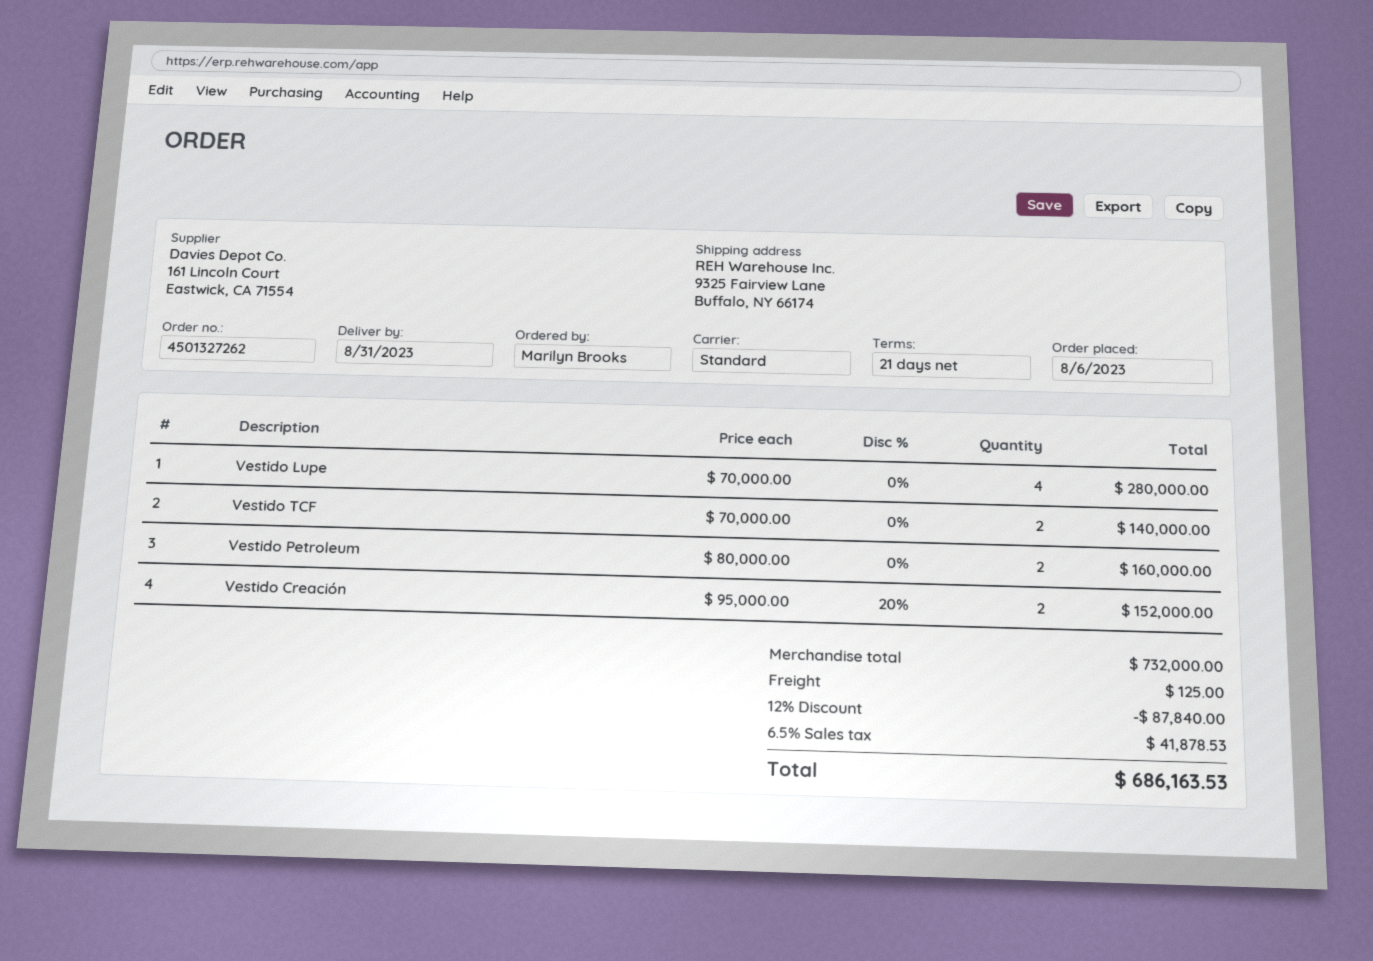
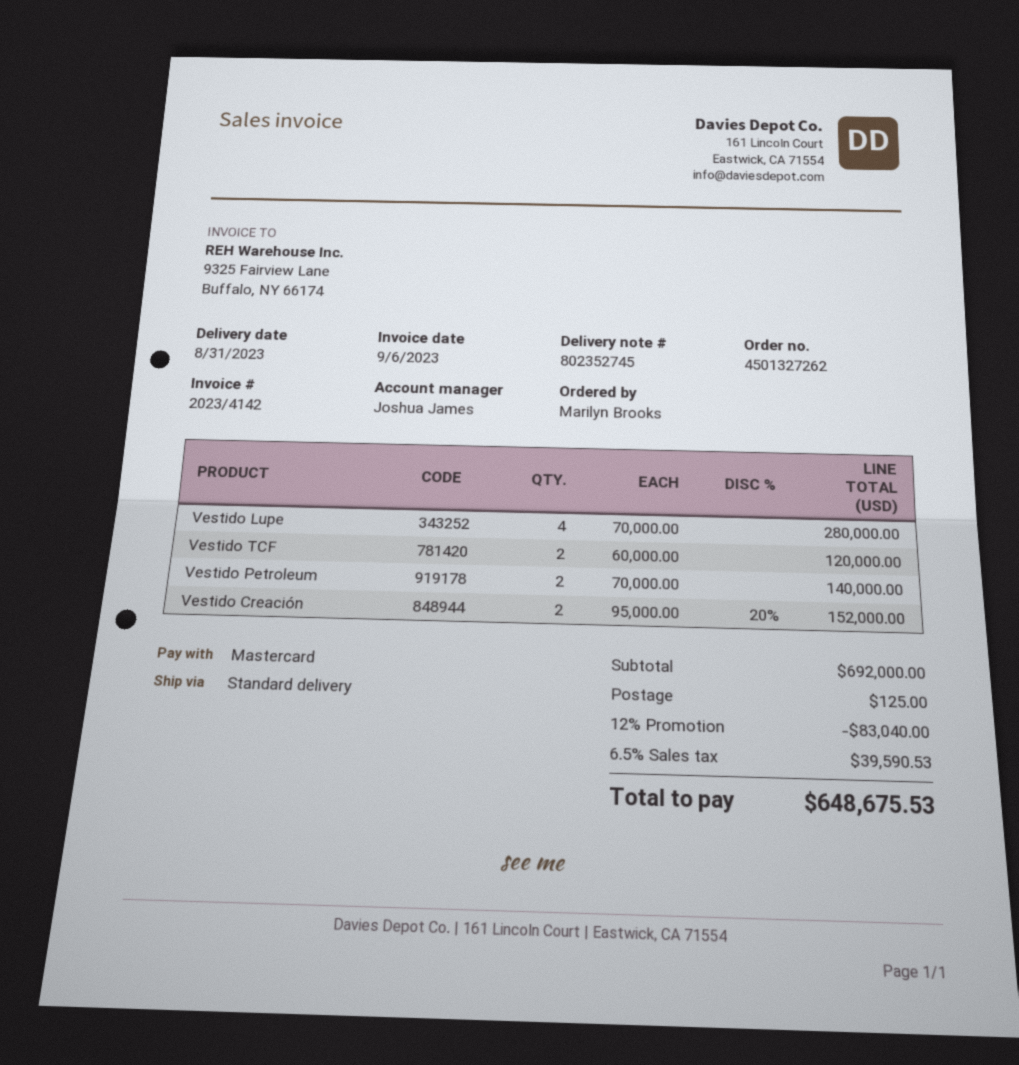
Vestido TCF: 2 x 70000.00 = 140000.00 -> 2 x 60000.00 = 120000.00
Vestido Petroleum: 2 x 80000.00 = 160000.00 -> 2 x 70000.00 = 140000.00
subtotal: 732000.00 -> 692000.00
discount: 12% = 87840.00 -> 12% = 83040.00
tax: 6.5% = 41878.53 -> 6.5% = 39590.53
total: 686163.53 -> 648675.53

